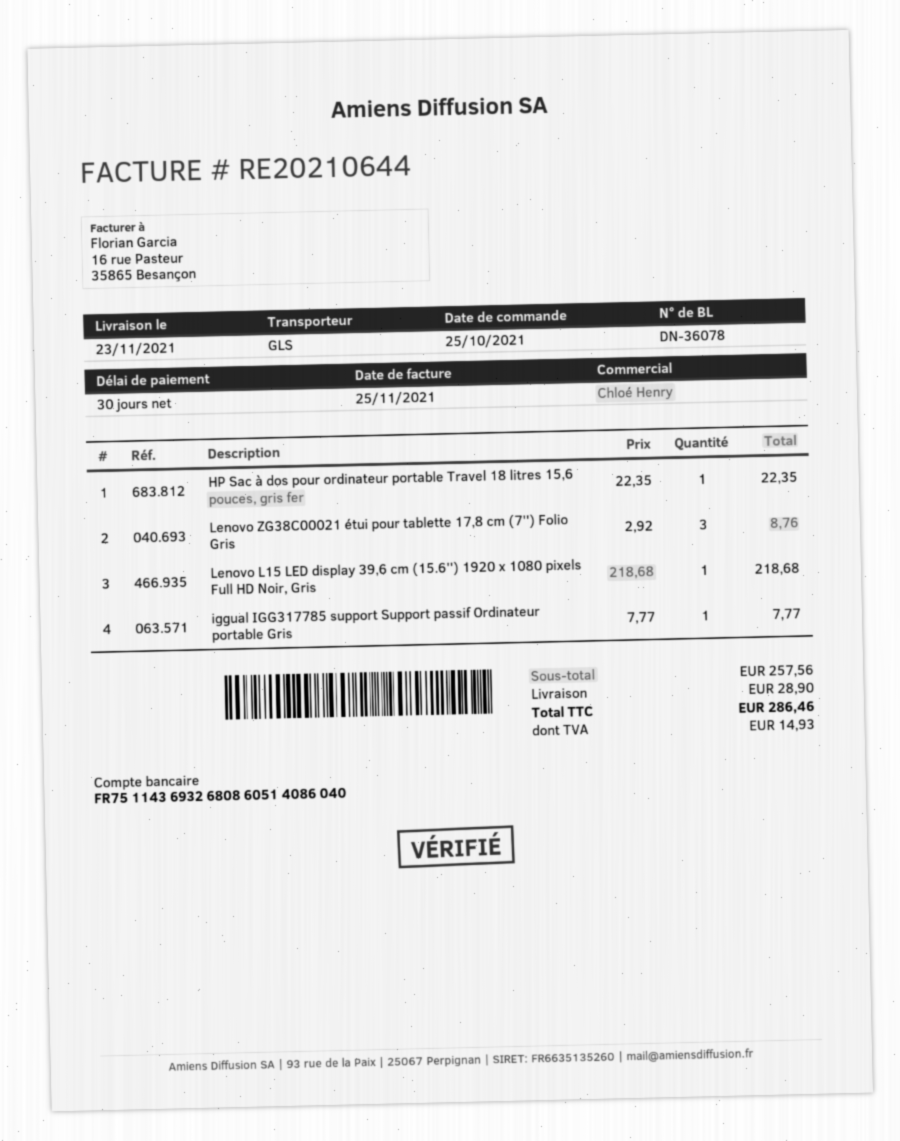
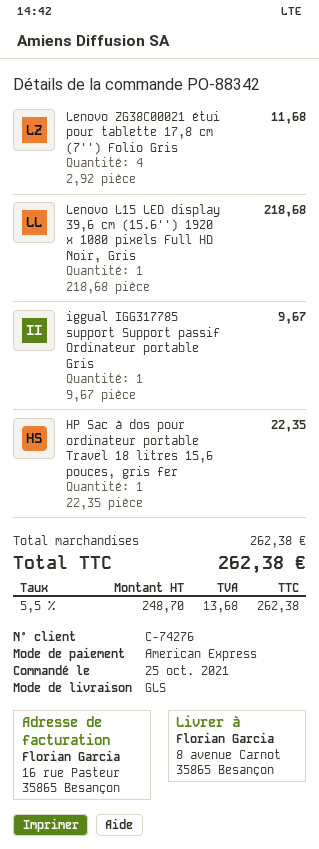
Lenovo ZG38C00021 étui pour tablette 17,8 cm (7'') Folio Gris: 3 x 2.92 = 8.76 -> 4 x 2.92 = 11.68
iggual IGG317785 support Support passif Ordinateur portable Gris: 1 x 7.77 = 7.77 -> 1 x 9.67 = 9.67
subtotal: 257.56 -> 262.38
shipping: 28.90 -> none
tax: 14.93 -> 13.68
total: 286.46 -> 262.38

